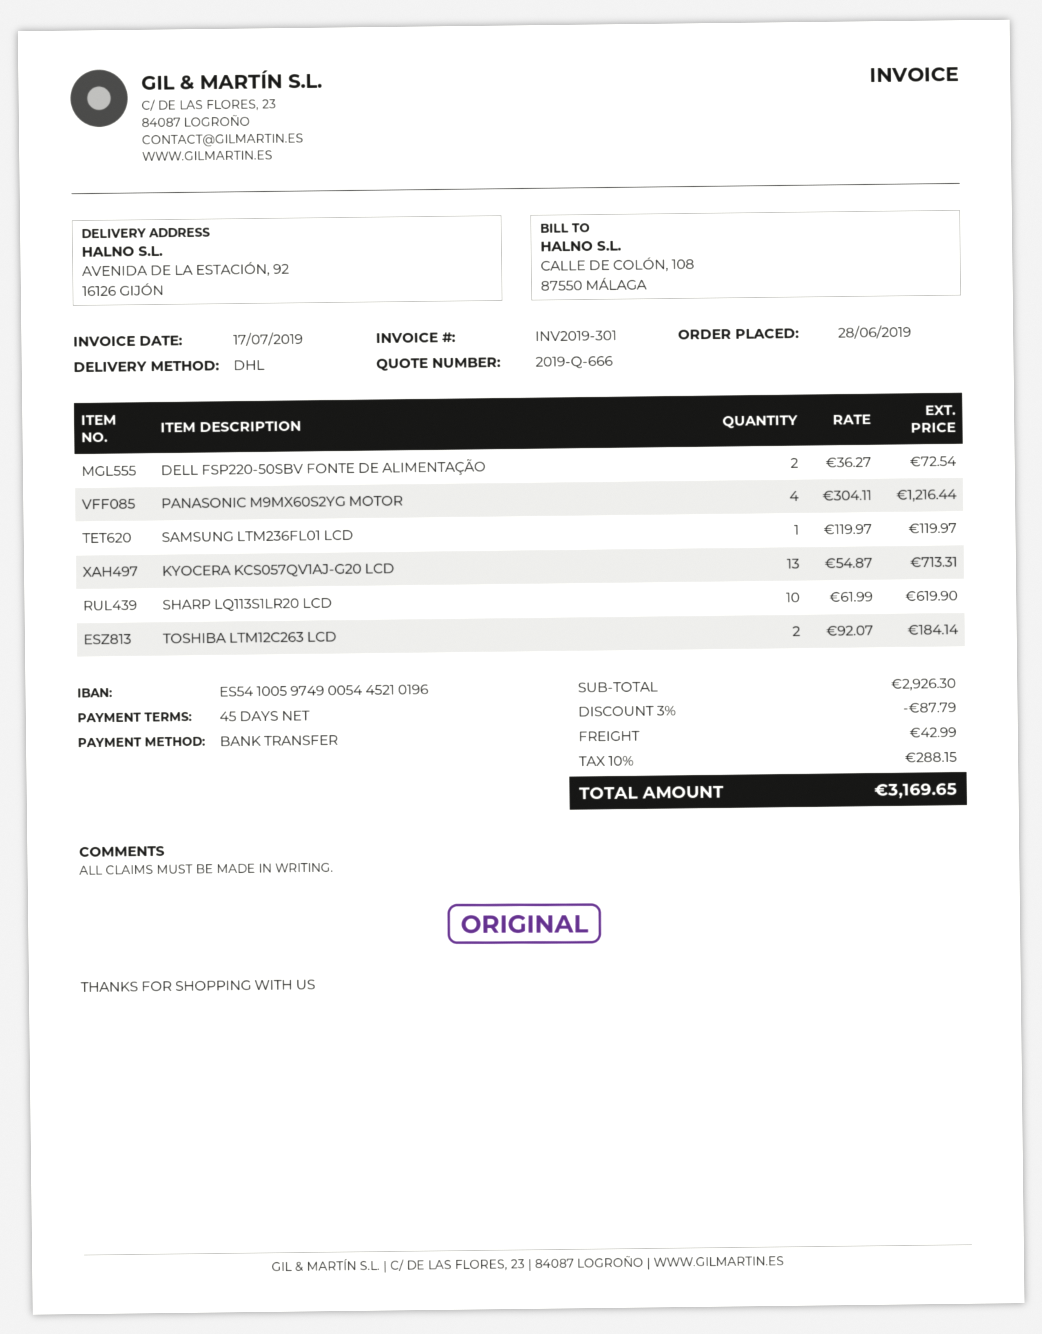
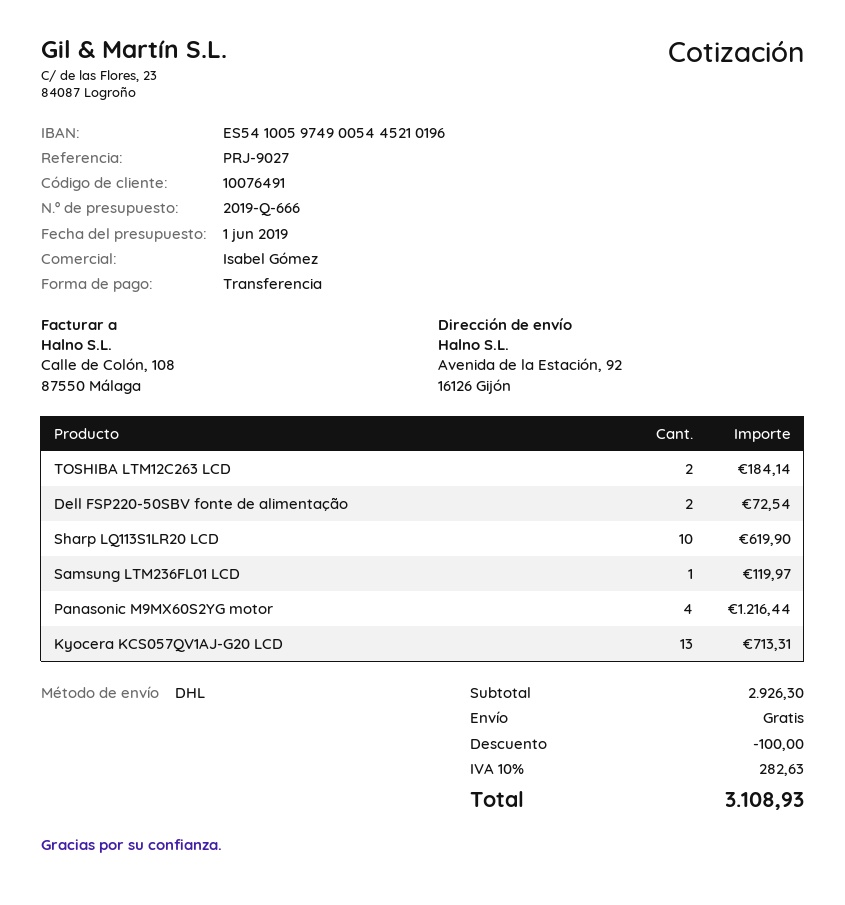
discount: 87.79 -> 100.00
shipping: 42.99 -> 0.00
tax: 10% = 288.15 -> 10% = 282.63
total: 3169.65 -> 3108.93

